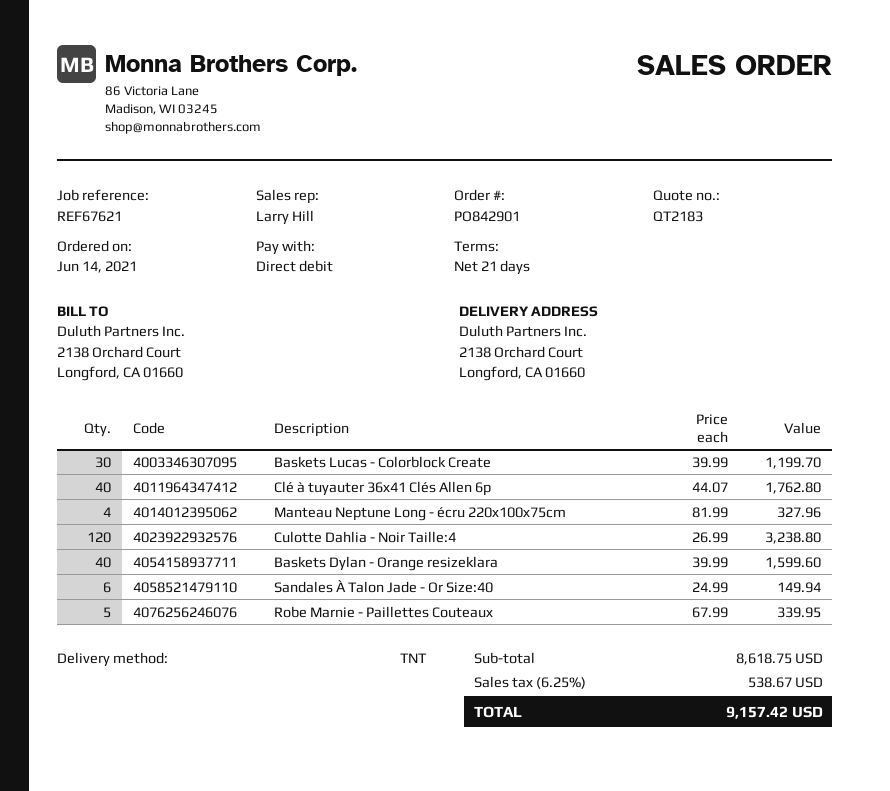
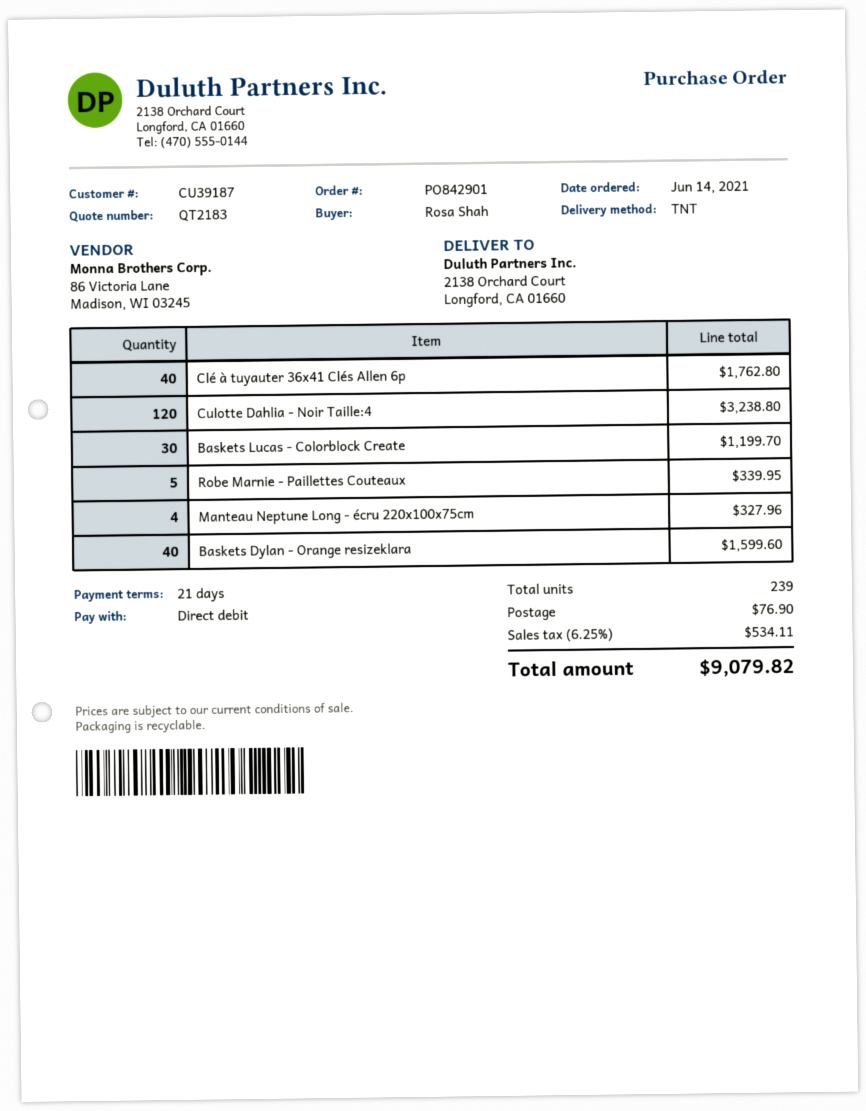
Sandales À Talon Jade - Or Size:40: 6 for 149.94 -> none
shipping: none -> 76.90
tax: 6.25% = 538.67 -> 6.25% = 534.11
total: 9157.42 -> 9079.82

